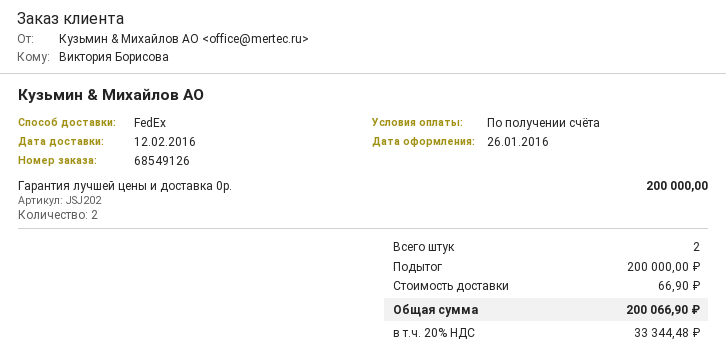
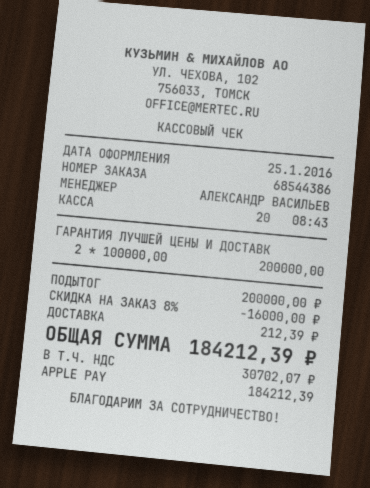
order number: 68549126 -> 68544386
order date: 2016-01-26 -> 2016-01-25
discount: none -> 8% = 16000.00
shipping: 66.90 -> 212.39
tax: 33344.48 -> 30702.07
total: 200066.90 -> 184212.39

